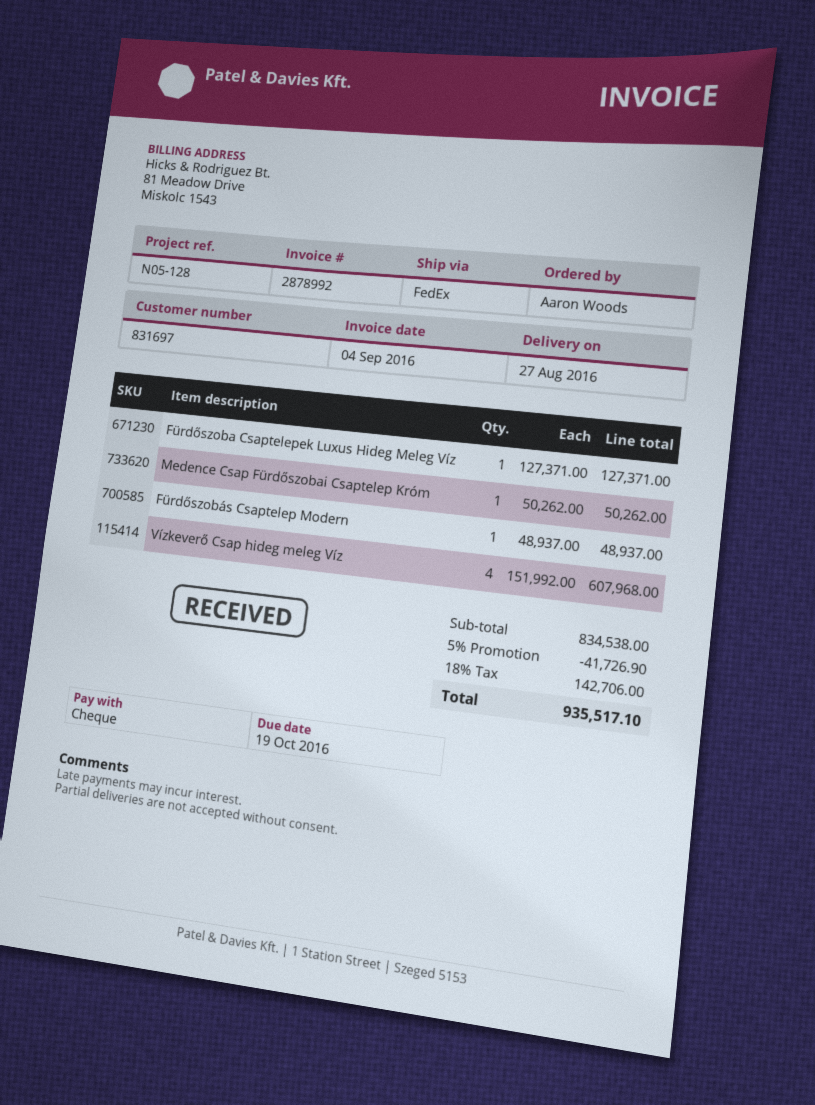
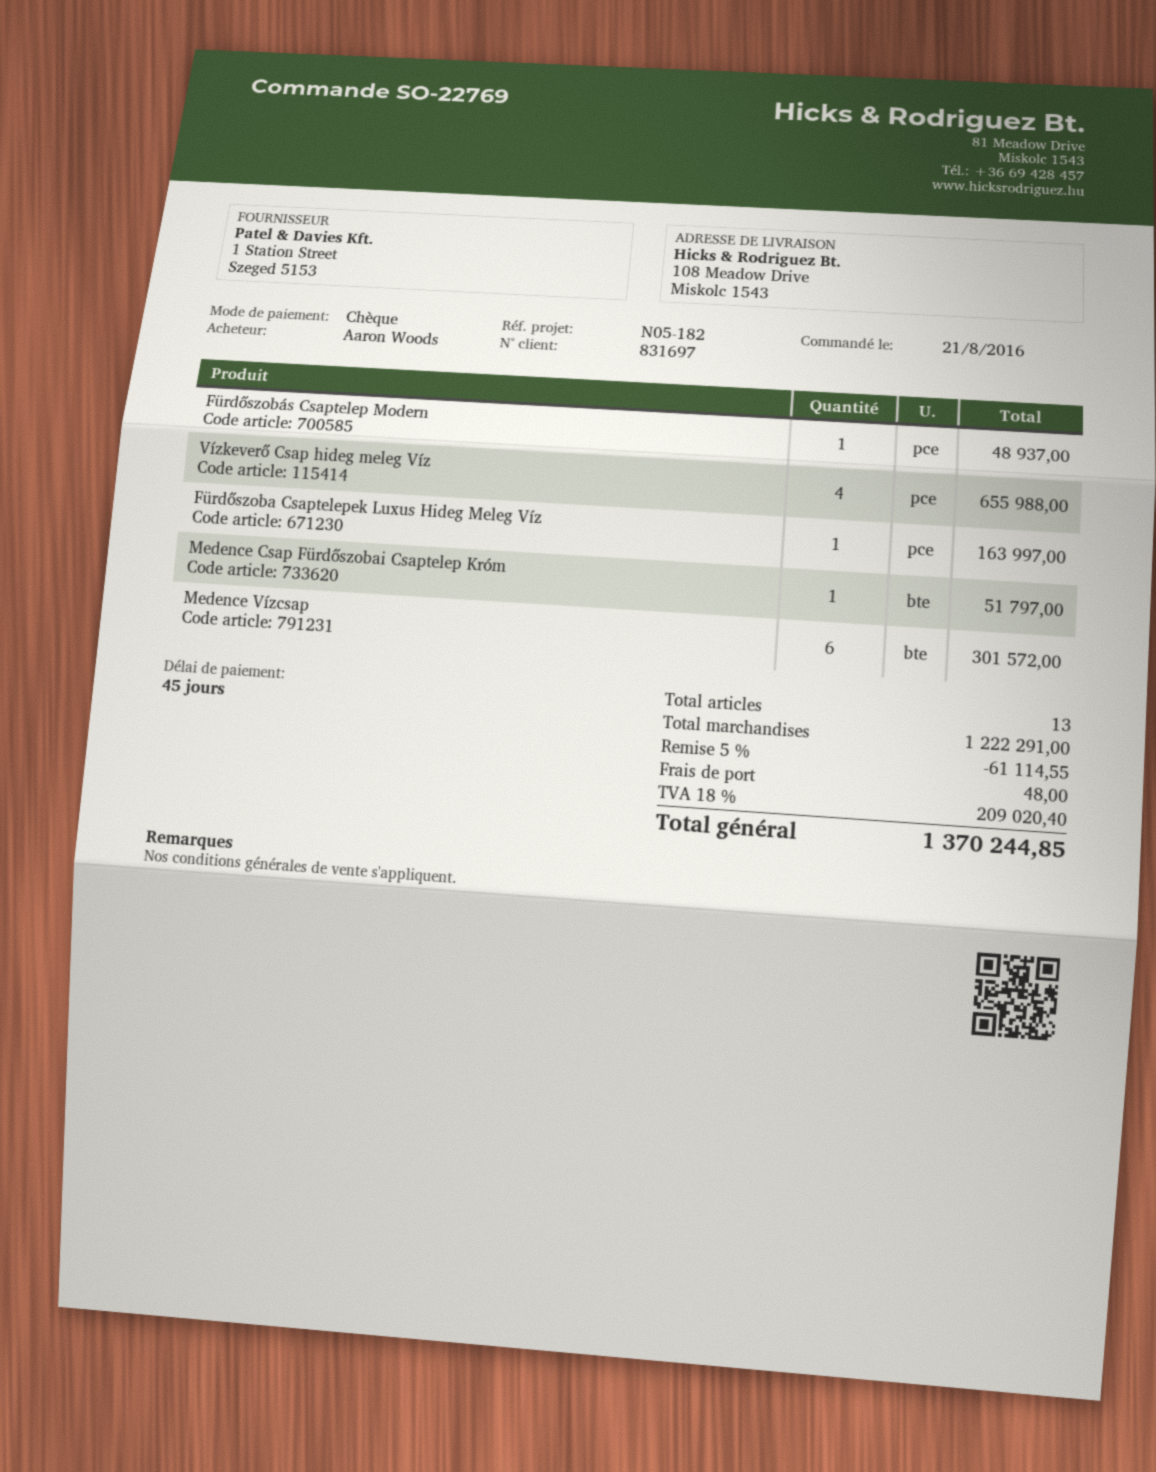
reference: N05-128 -> N05-182
Fürdőszoba Csaptelepek Luxus Hideg Meleg Víz: 1 for 127371.00 -> 1 for 163997.00
Medence Csap Fürdőszobai Csaptelep Króm: 1 for 50262.00 -> 1 for 51797.00
Vízkeverő Csap hideg meleg Víz: 4 for 607968.00 -> 4 for 655988.00
Medence Vízcsap: none -> 6 for 301572.00
subtotal: 834538.00 -> 1222291.00
discount: 5% = 41726.90 -> 5% = 61114.55
shipping: none -> 48.00
tax: 18% = 142706.00 -> 18% = 209020.40
total: 935517.10 -> 1370244.85

